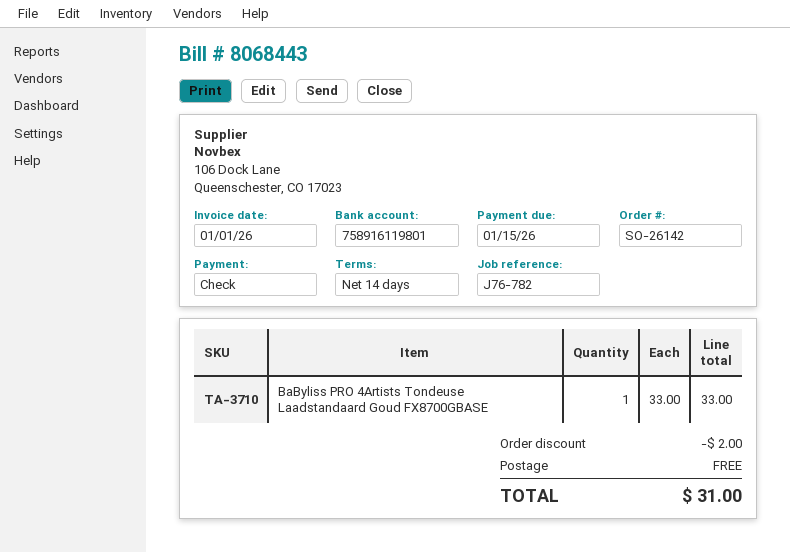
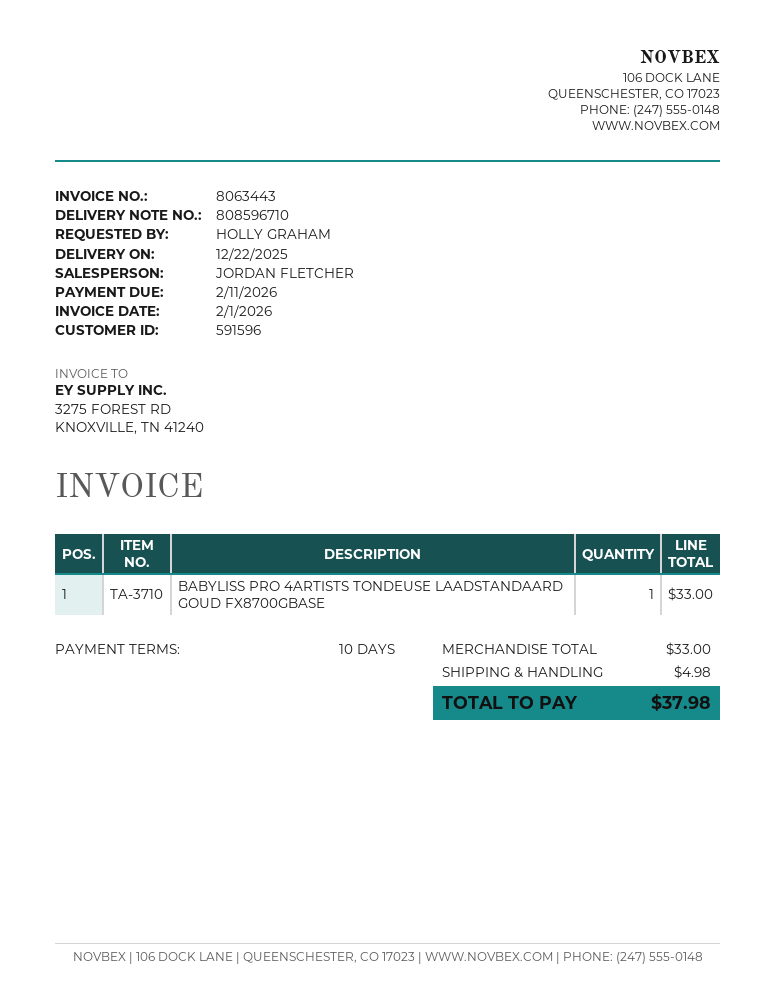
invoice number: 8068443 -> 8063443
invoice date: 2026-01-01 -> 2026-02-01
payment terms: 14 days -> 10 days
due date: 2026-01-15 -> 2026-02-11
discount: 2.00 -> none
shipping: 0.00 -> 4.98
total: 31.00 -> 37.98

